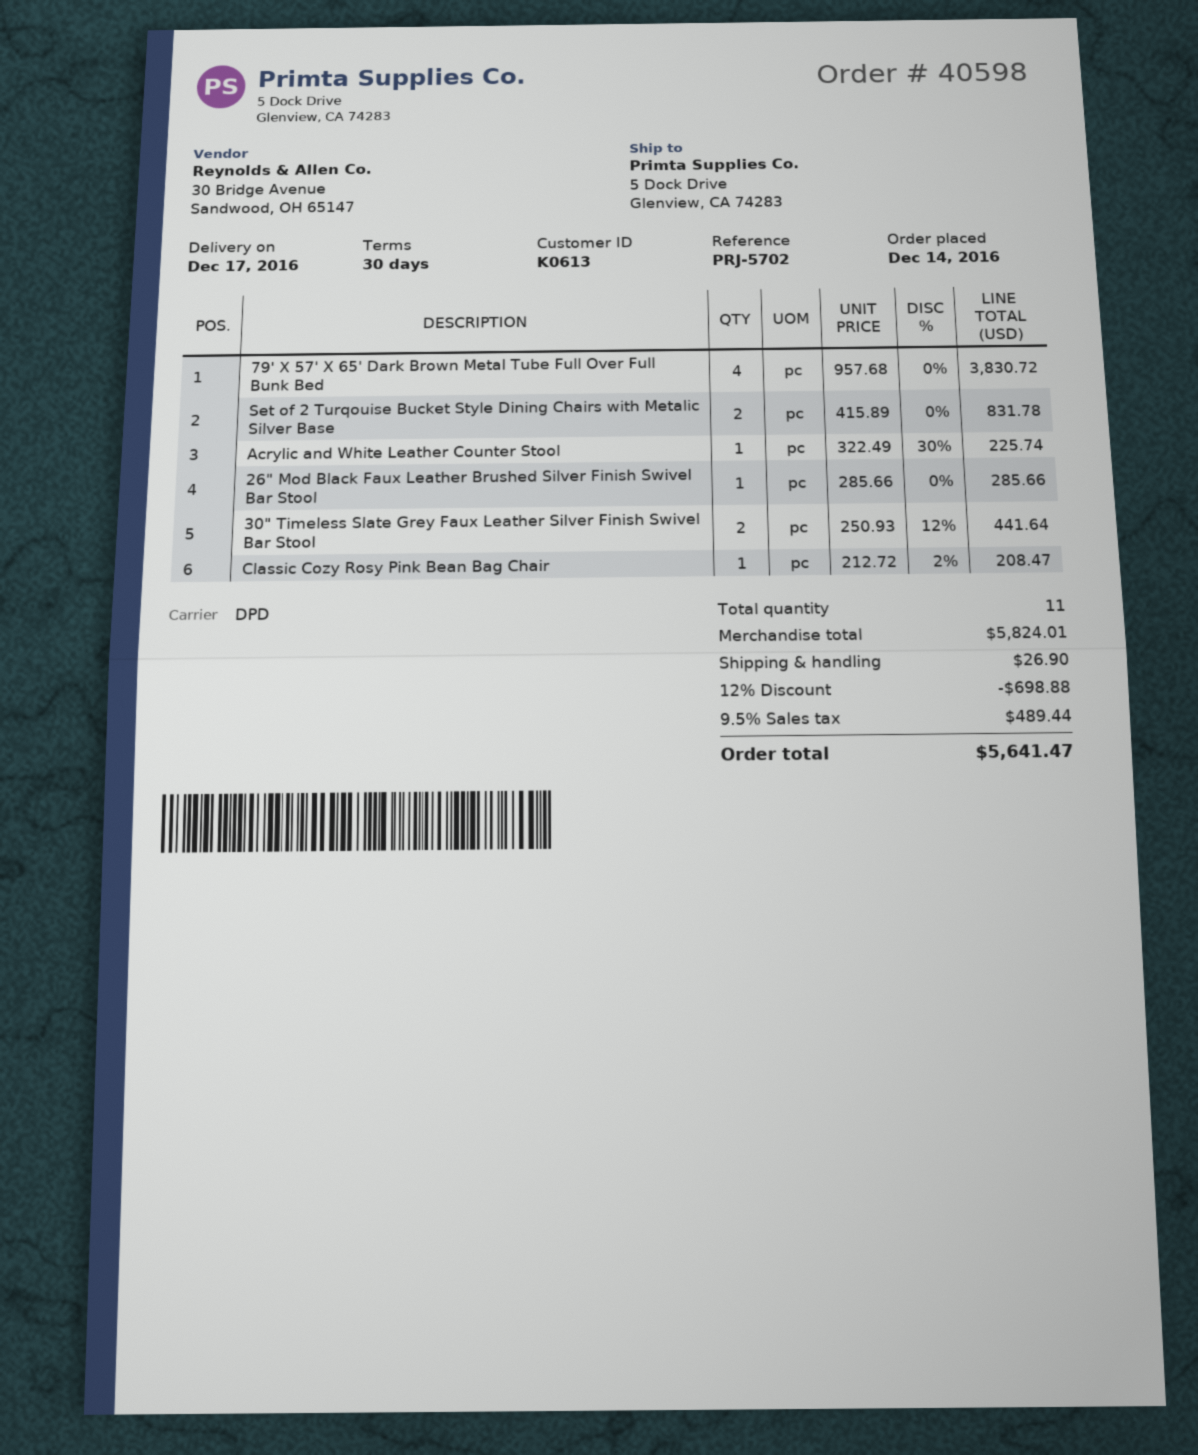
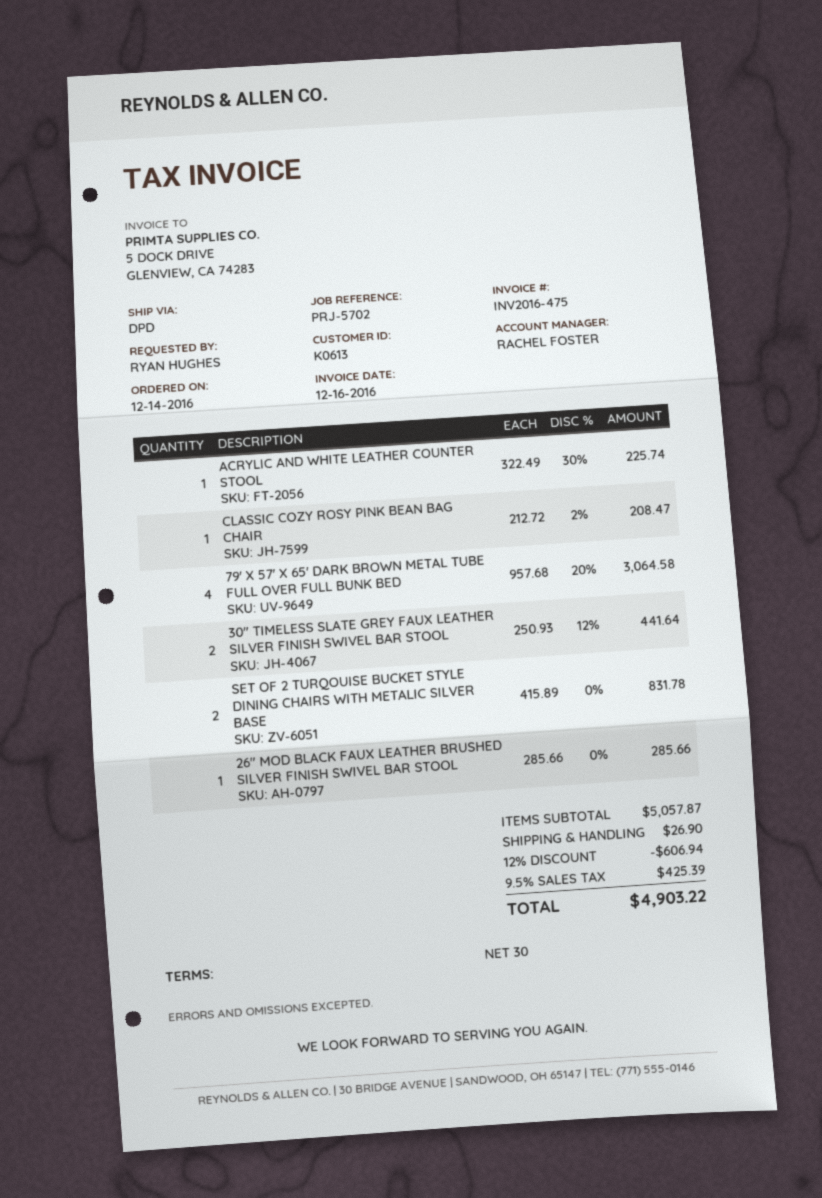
79' X 57' X 65' Dark Brown Metal Tube Full Over Full Bunk Bed: 4 x 957.68 = 3830.72 -> 4 x 957.68 - 20% = 3064.58
subtotal: 5824.01 -> 5057.87
discount: 12% = 698.88 -> 12% = 606.94
tax: 9.5% = 489.44 -> 9.5% = 425.39
total: 5641.47 -> 4903.22

